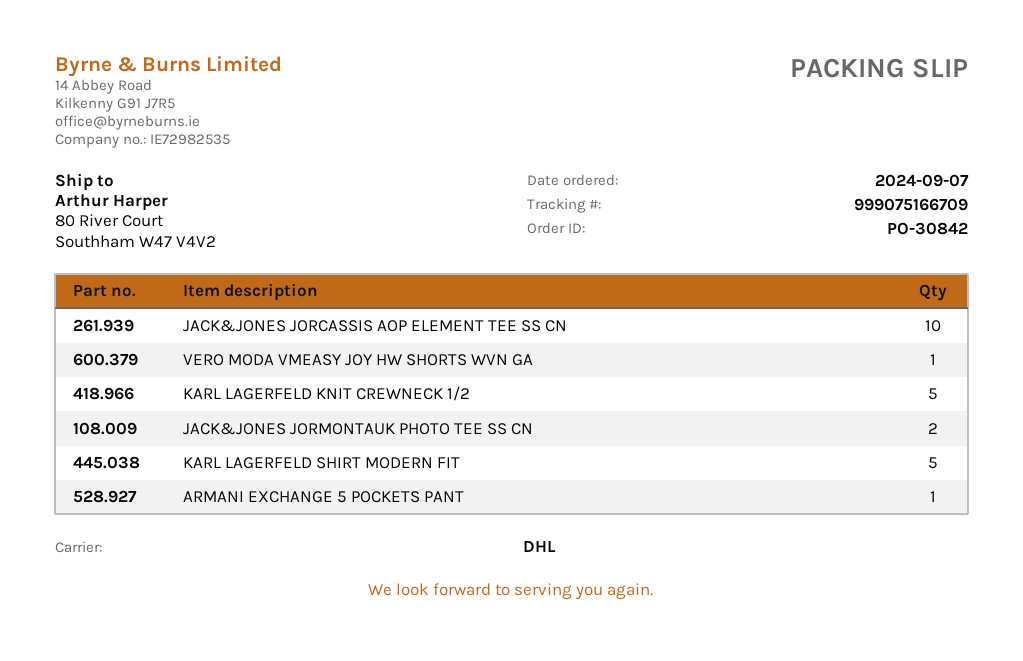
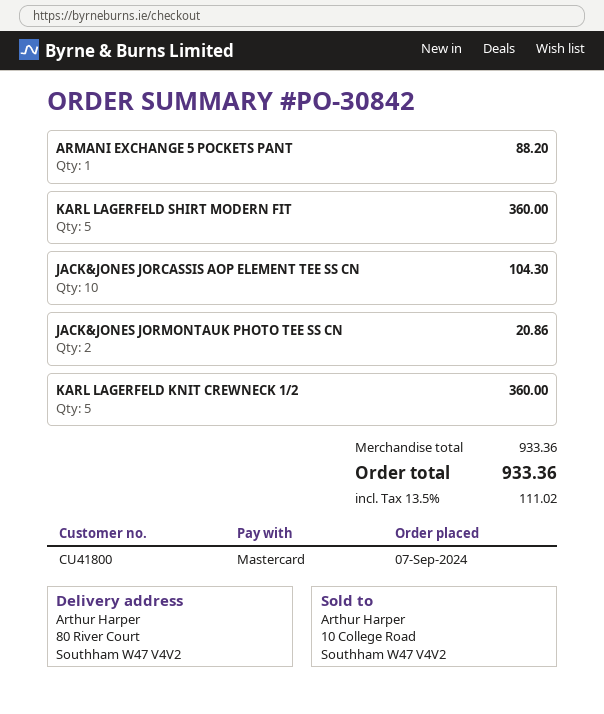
VERO MODA VMEASY JOY HW SHORTS WVN GA: 1 -> none

